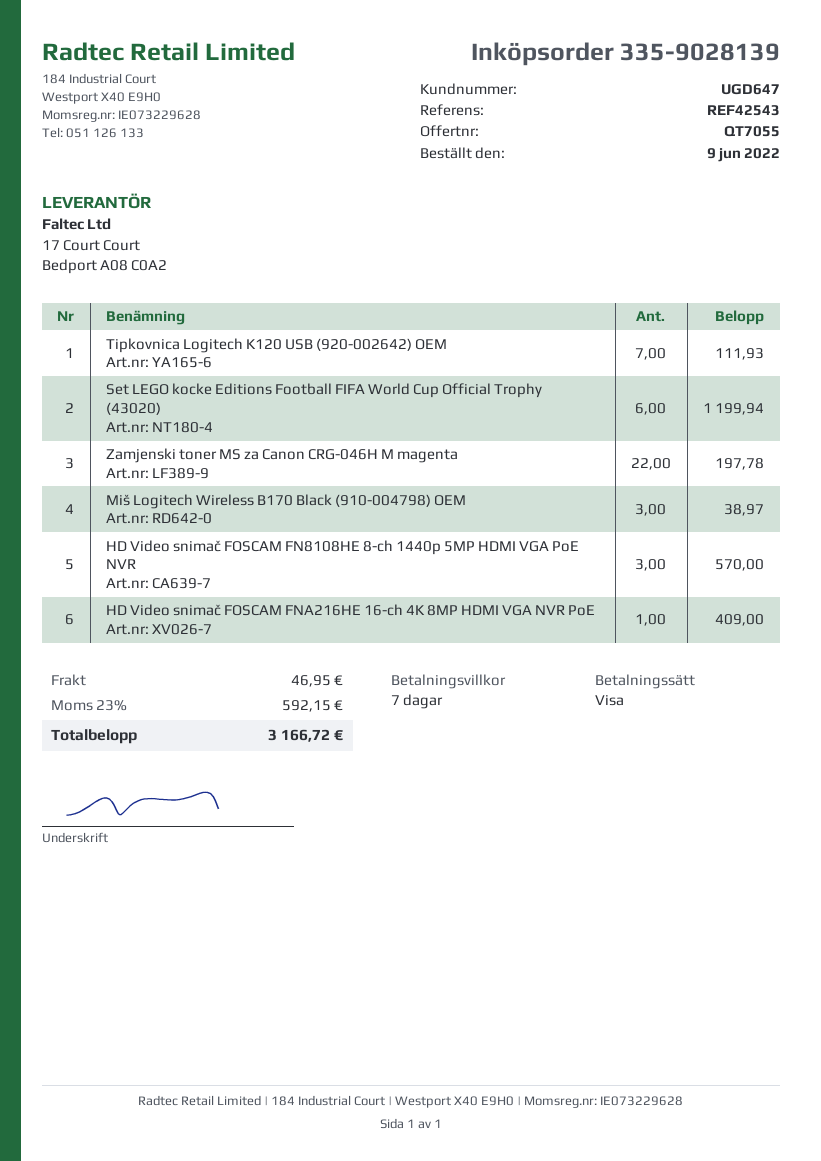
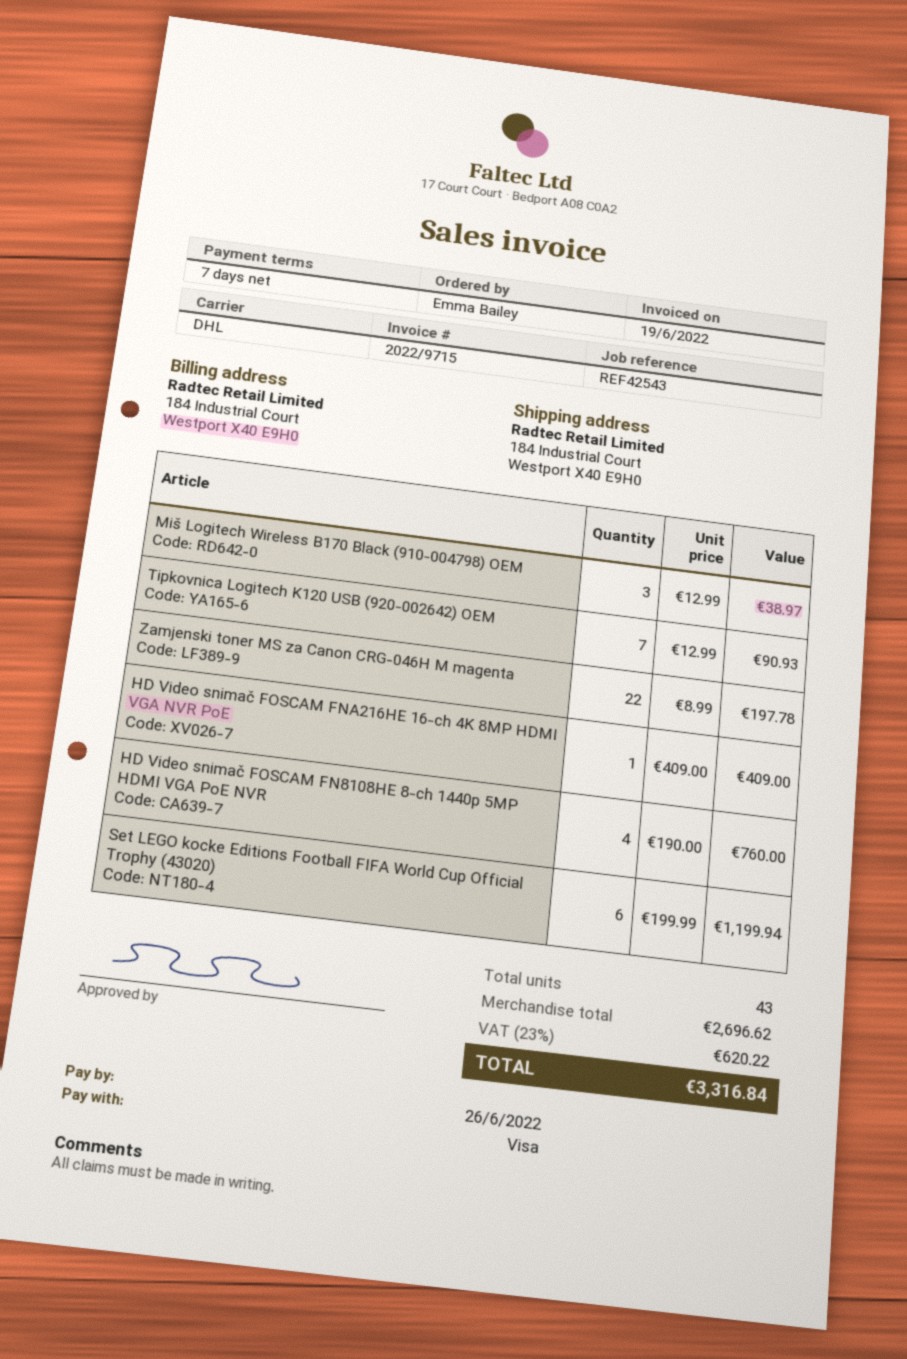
Tipkovnica Logitech K120 USB (920-002642) OEM: 7 for 111.93 -> 7 for 90.93
HD Video snimač FOSCAM FN8108HE 8-ch 1440p 5MP HDMI VGA PoE NVR: 3 for 570.00 -> 4 for 760.00
shipping: 46.95 -> none
tax: 23% = 592.15 -> 23% = 620.22
total: 3166.72 -> 3316.84

